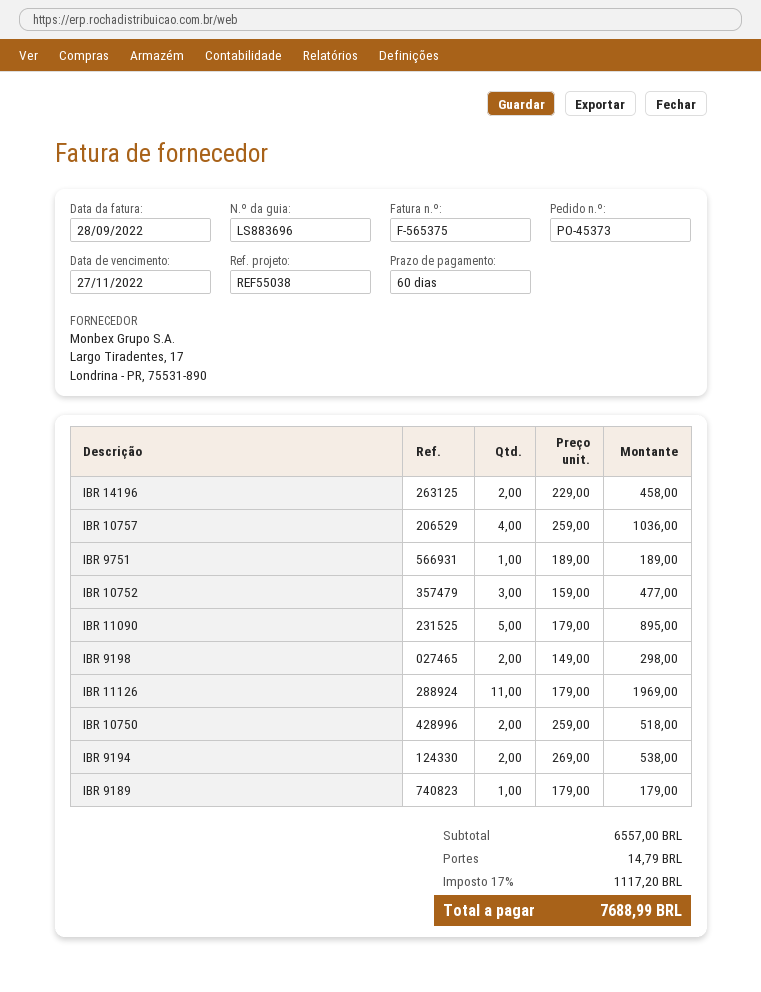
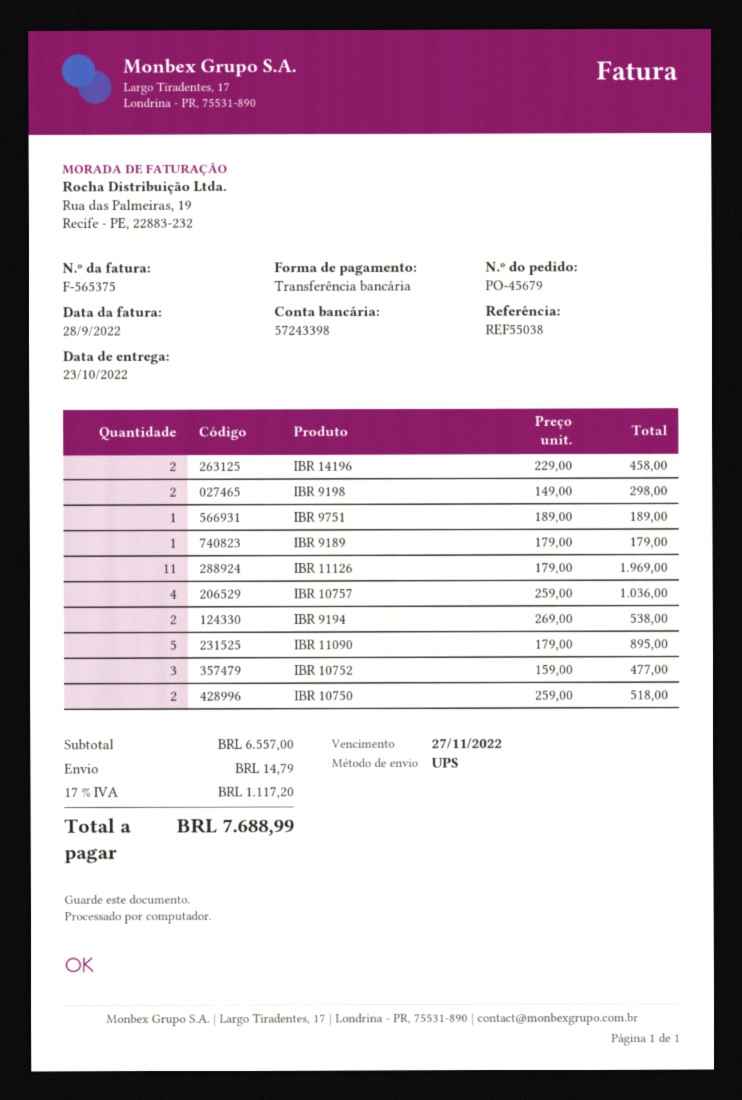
order number: PO-45373 -> PO-45679

